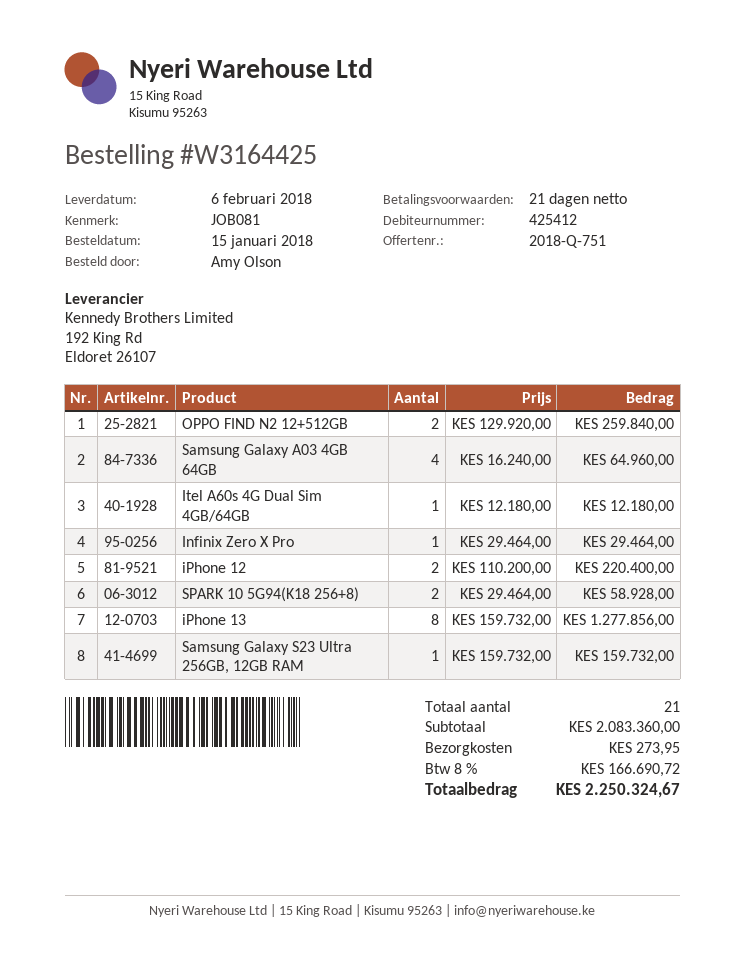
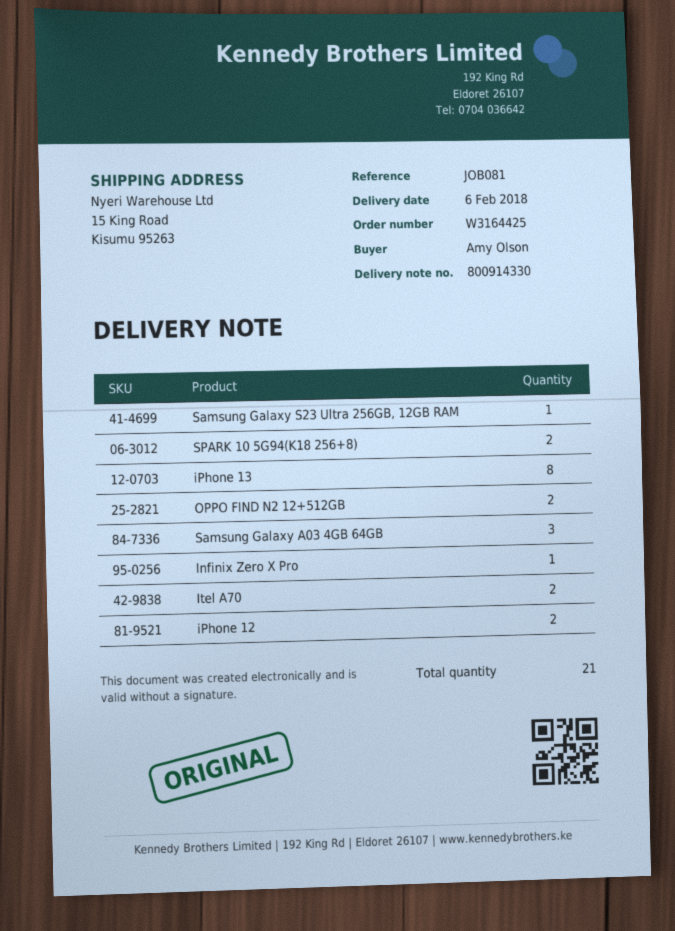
Samsung Galaxy A03 4GB 64GB: 4 -> 3
Itel A60s 4G Dual Sim 4GB/64GB: 1 -> none
Itel A70: none -> 2

